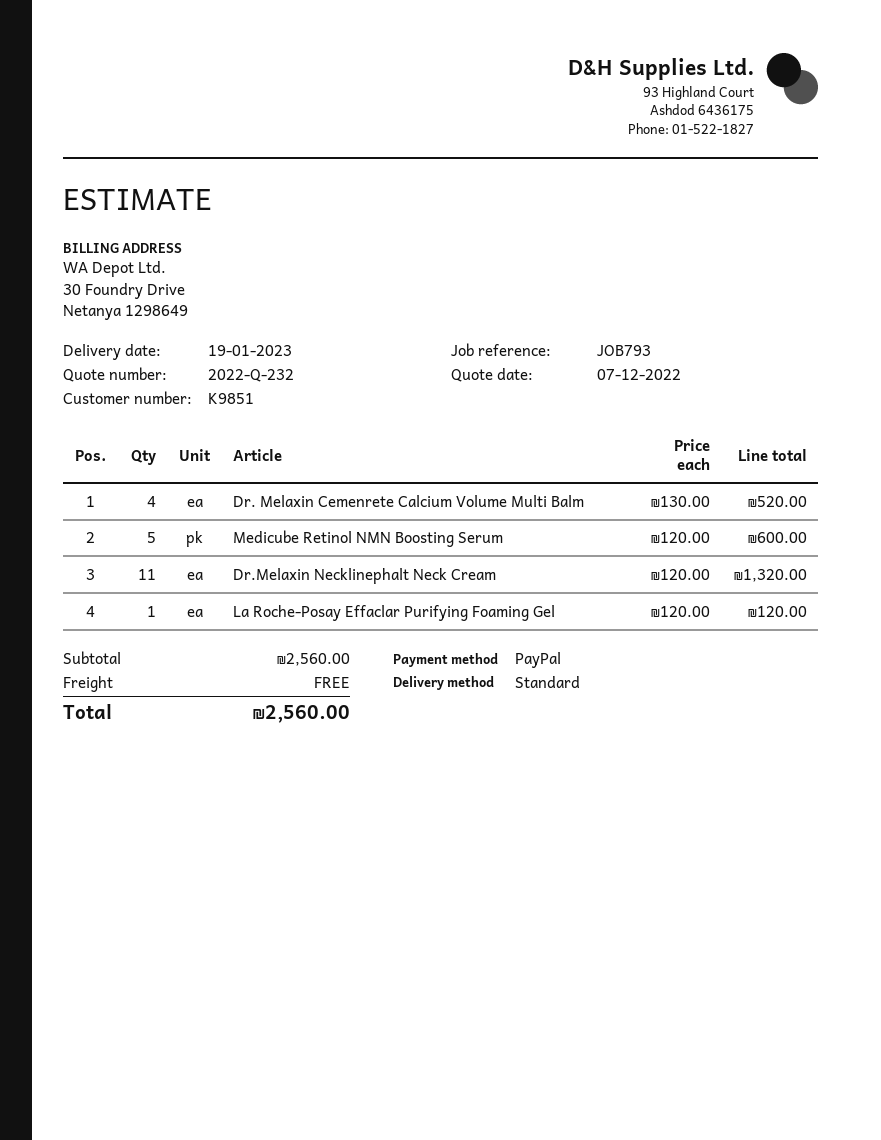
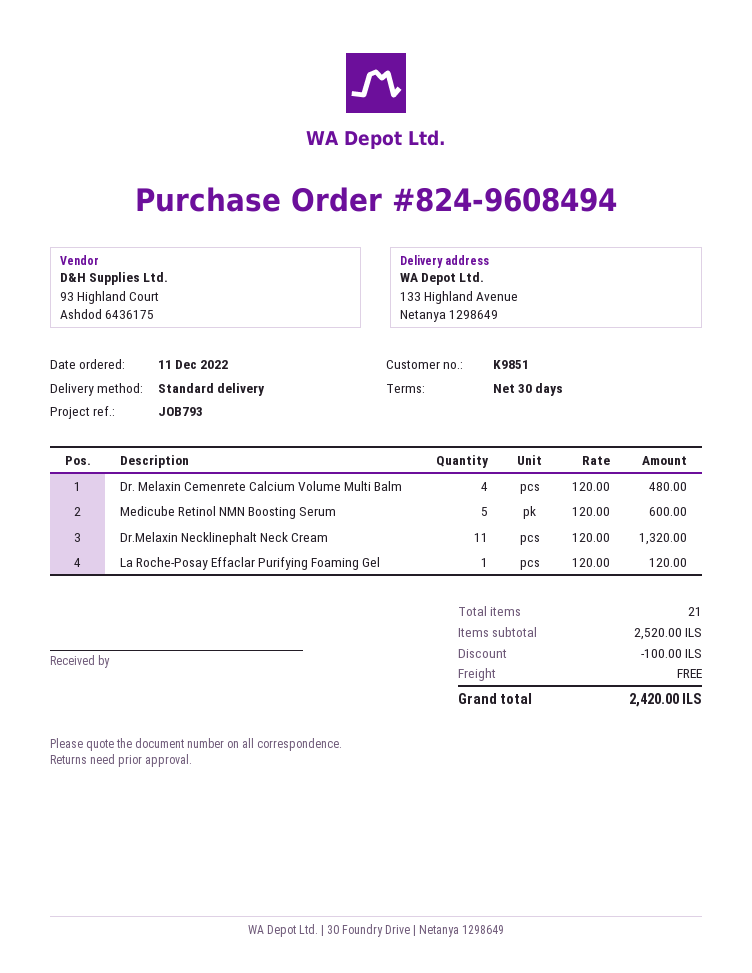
Dr. Melaxin Cemenrete Calcium Volume Multi Balm: 4 x 130.00 = 520.00 -> 4 x 120.00 = 480.00
subtotal: 2560.00 -> 2520.00
discount: none -> 100.00
total: 2560.00 -> 2420.00

